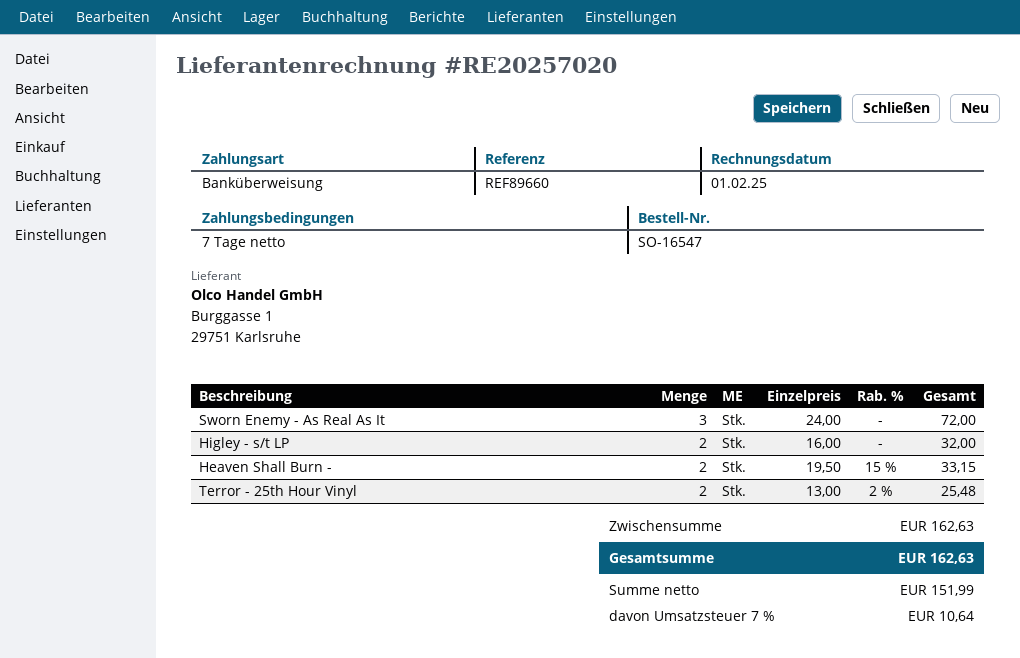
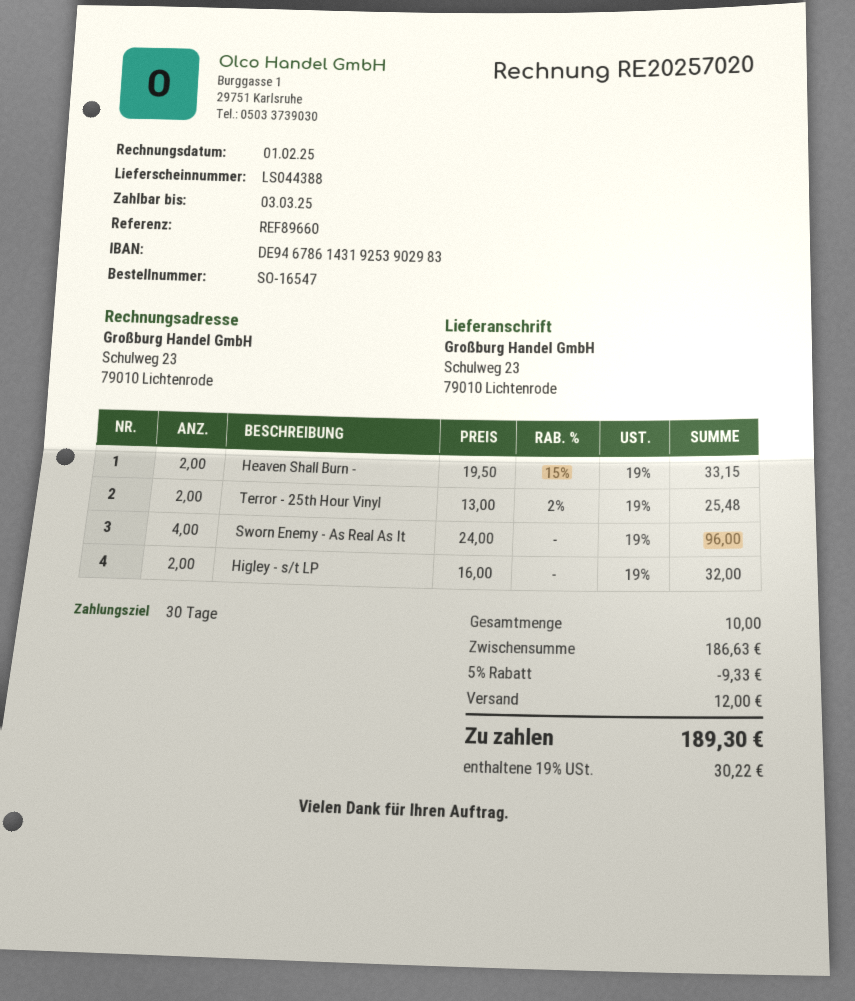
payment terms: 7 days -> 30 days
Sworn Enemy - As Real As It: 3 x 24.00 = 72.00 -> 4 x 24.00 = 96.00
subtotal: 162.63 -> 186.63
discount: none -> 5% = 9.33
shipping: none -> 12.00
tax: 7% = 10.64 -> 19% = 30.22
total: 162.63 -> 189.30

